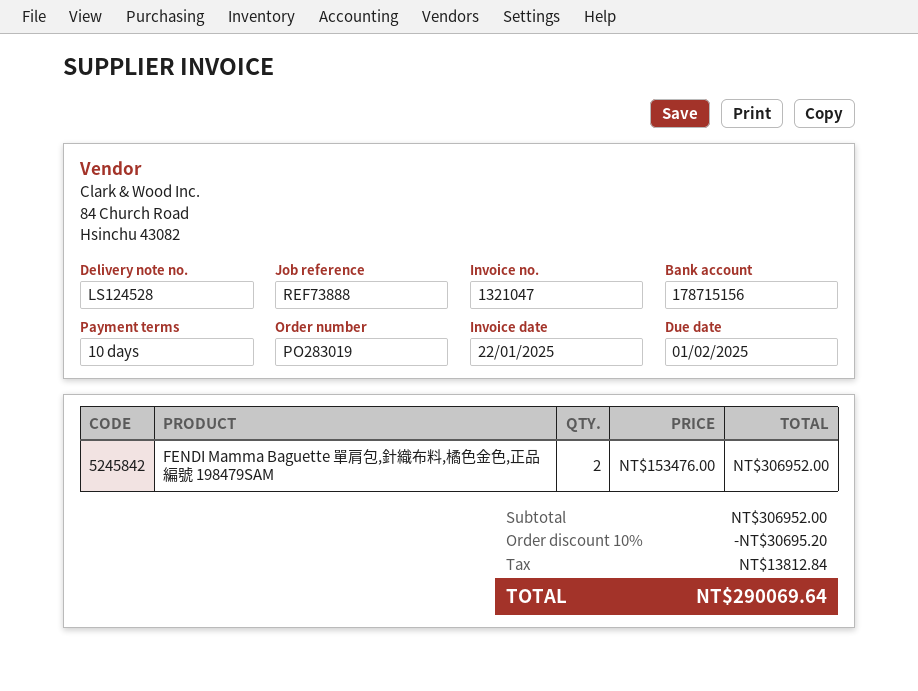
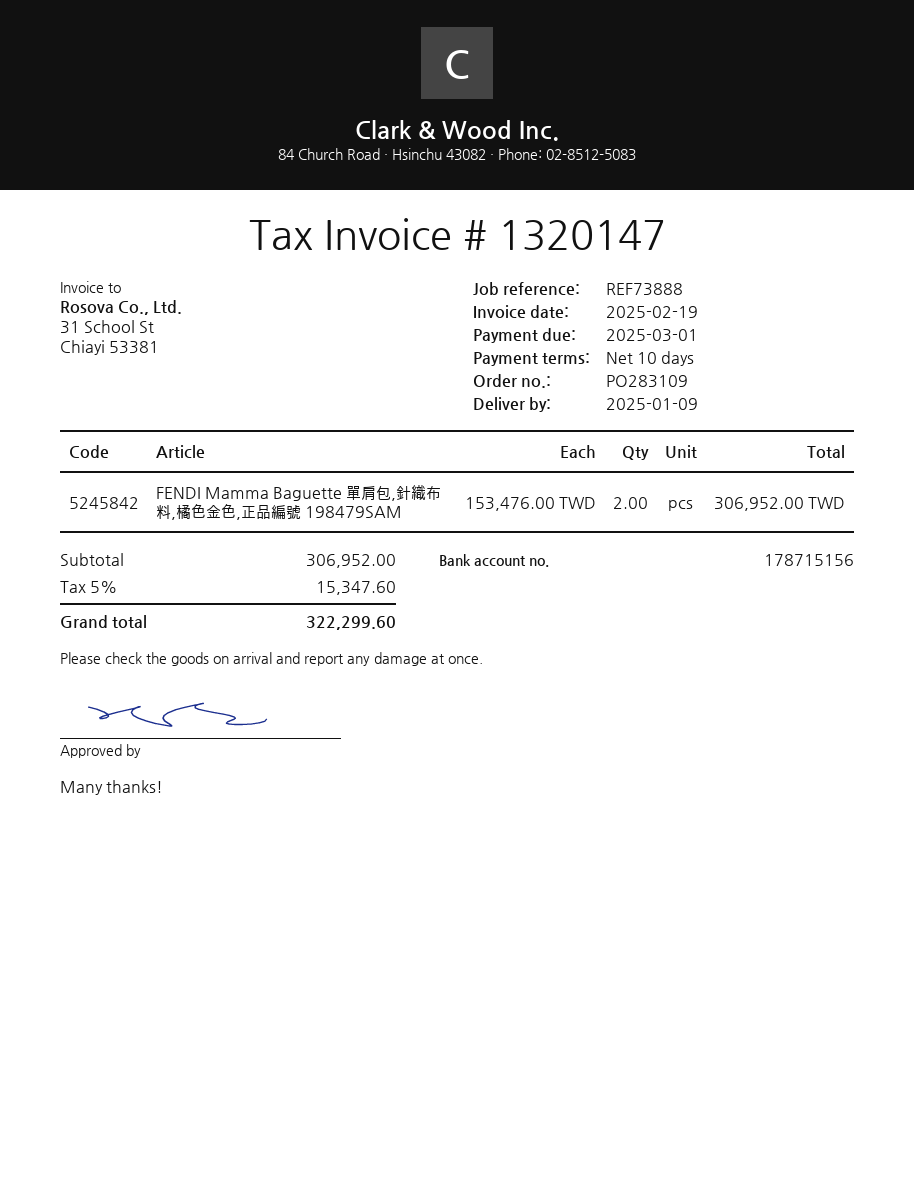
order number: PO283019 -> PO283109
invoice number: 1321047 -> 1320147
invoice date: 2025-01-22 -> 2025-02-19
due date: 2025-02-01 -> 2025-03-01
discount: 10% = 30695.20 -> none
tax: 13812.84 -> 15347.60
total: 290069.64 -> 322299.60

